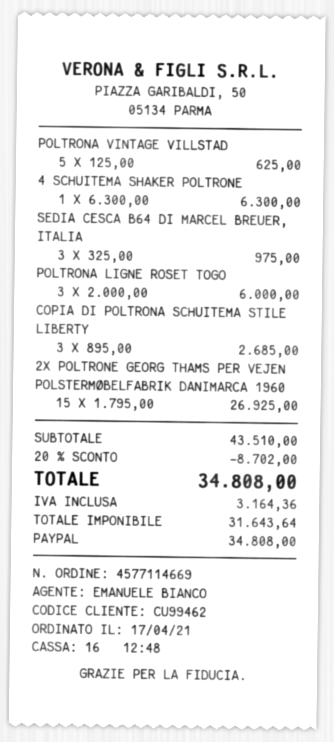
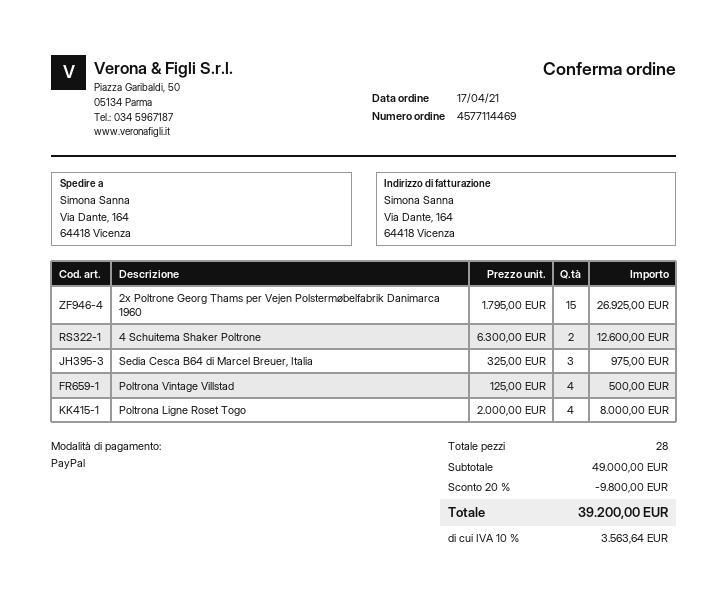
order number: 4577114669 -> 4577114469
POLTRONA VINTAGE VILLSTAD: 5 x 125.00 = 625.00 -> 4 x 125.00 = 500.00
4 SCHUITEMA SHAKER POLTRONE: 1 x 6300.00 = 6300.00 -> 2 x 6300.00 = 12600.00
POLTRONA LIGNE ROSET TOGO: 3 x 2000.00 = 6000.00 -> 4 x 2000.00 = 8000.00
COPIA DI POLTRONA SCHUITEMA STILE LIBERTY: 3 x 895.00 = 2685.00 -> none
subtotal: 43510.00 -> 49000.00
discount: 20% = 8702.00 -> 20% = 9800.00
tax: 3164.36 -> 3563.64
total: 34808.00 -> 39200.00

